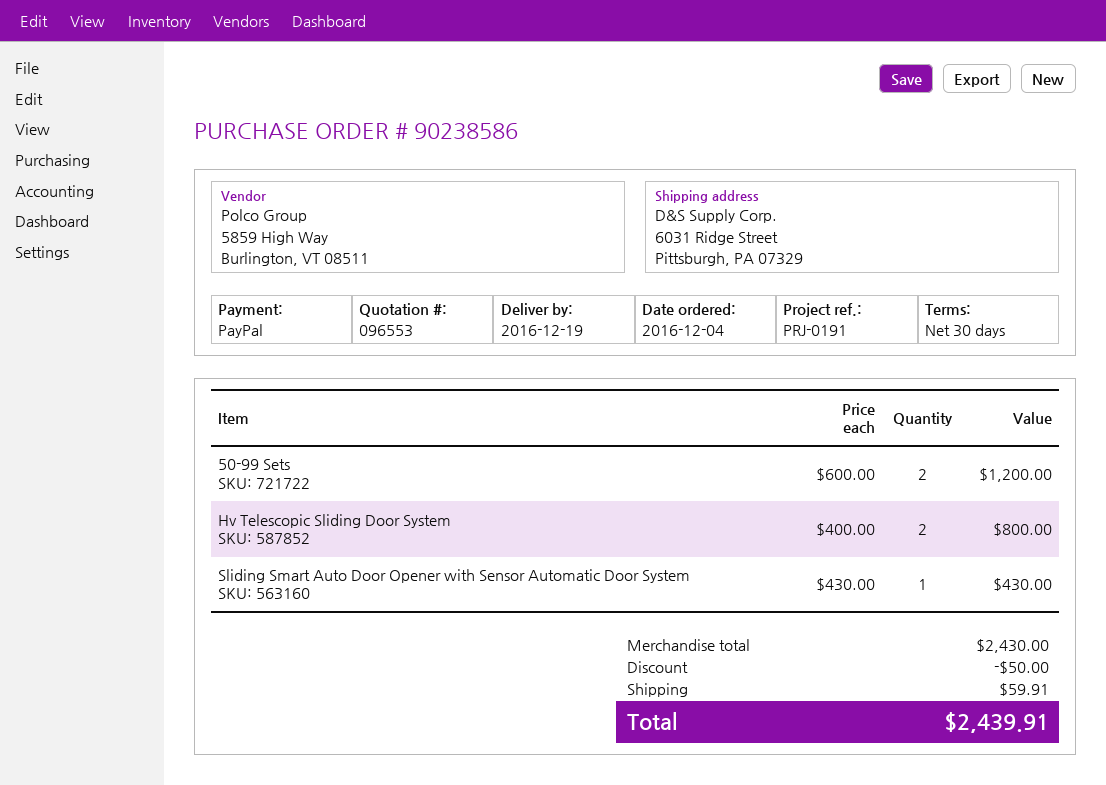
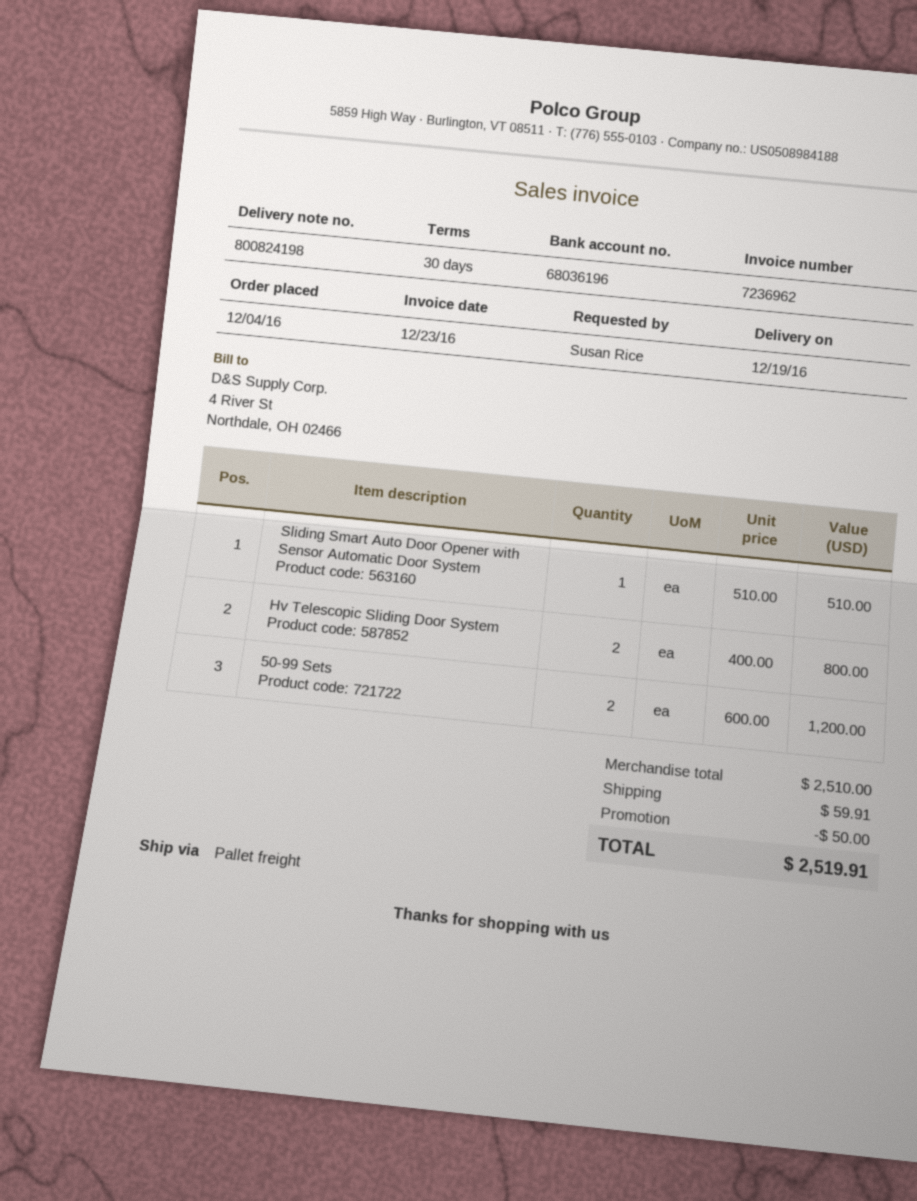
Sliding Smart Auto Door Opener with Sensor Automatic Door System: 1 x 430.00 = 430.00 -> 1 x 510.00 = 510.00
subtotal: 2430.00 -> 2510.00
total: 2439.91 -> 2519.91

